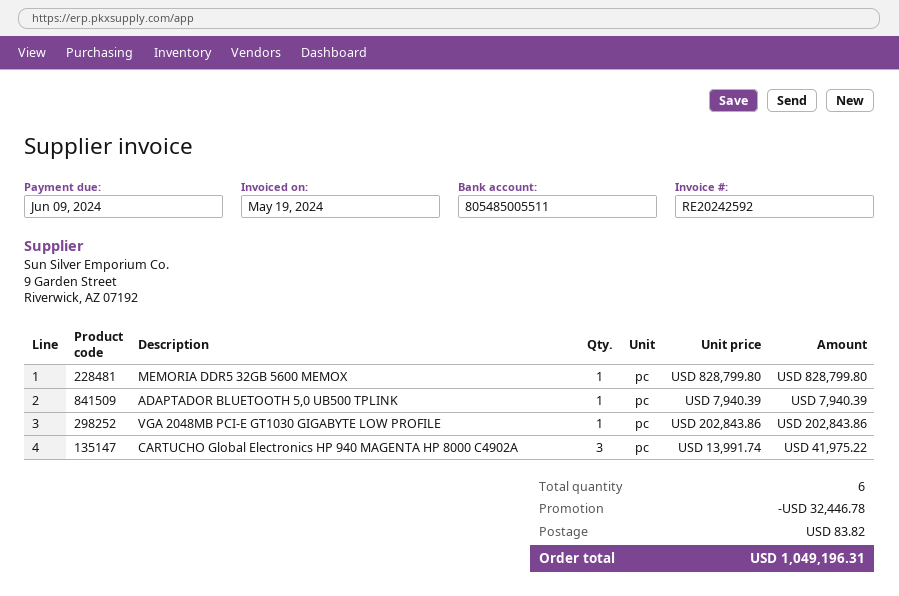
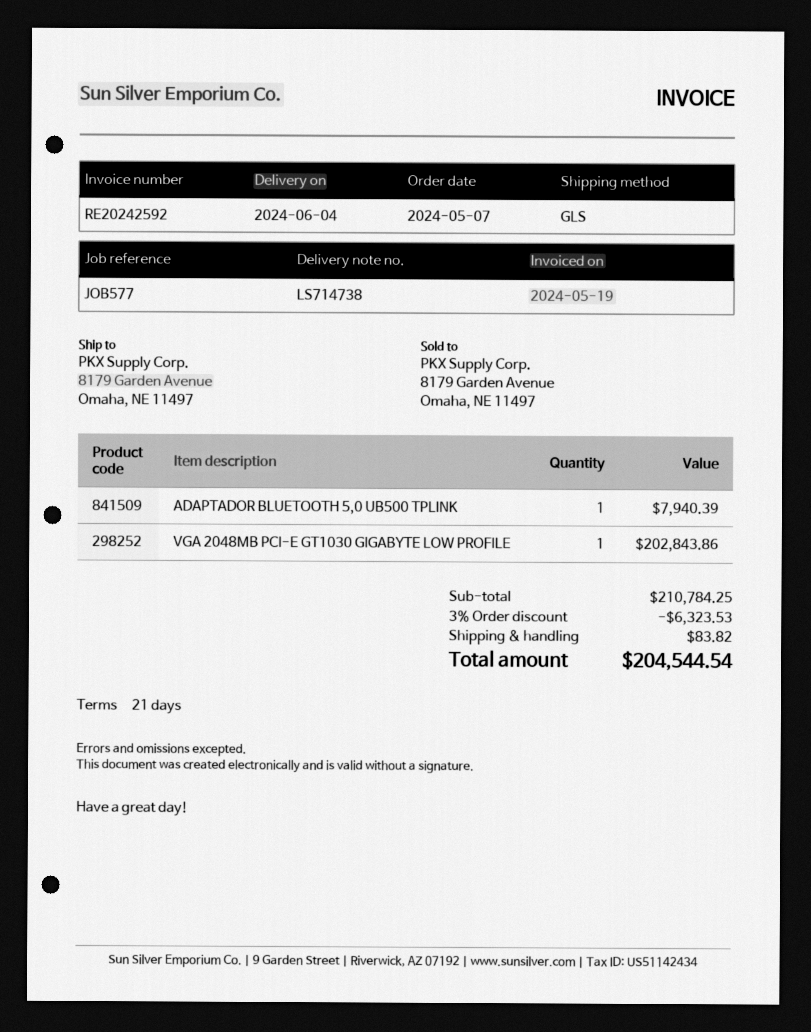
MEMORIA DDR5 32GB 5600 MEMOX: 1 for 828799.80 -> none
CARTUCHO Global Electronics HP 940 MAGENTA HP 8000 C4902A: 3 for 41975.22 -> none
discount: 32446.78 -> 6323.53
total: 1049196.31 -> 204544.54

